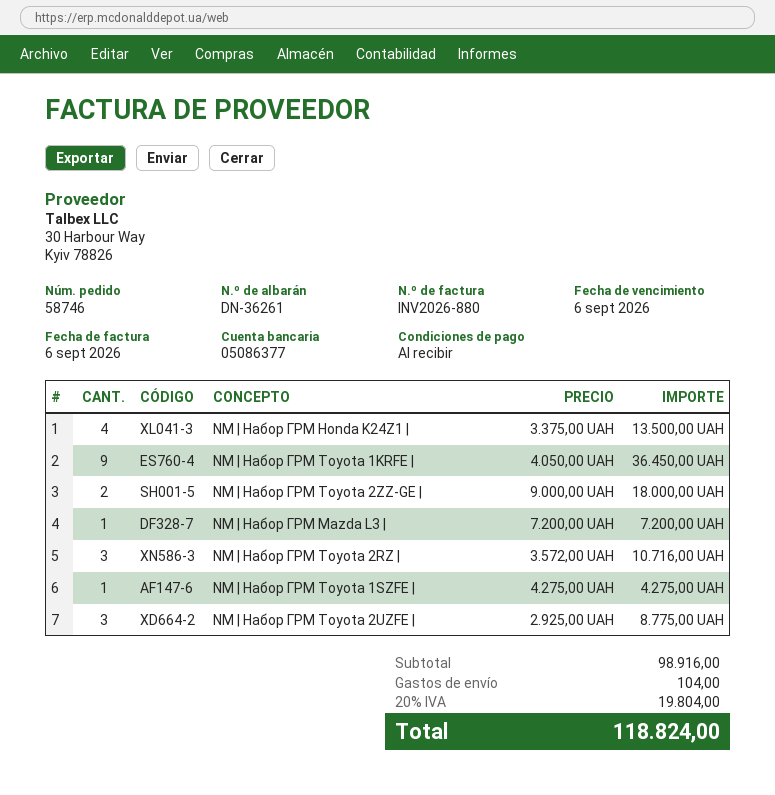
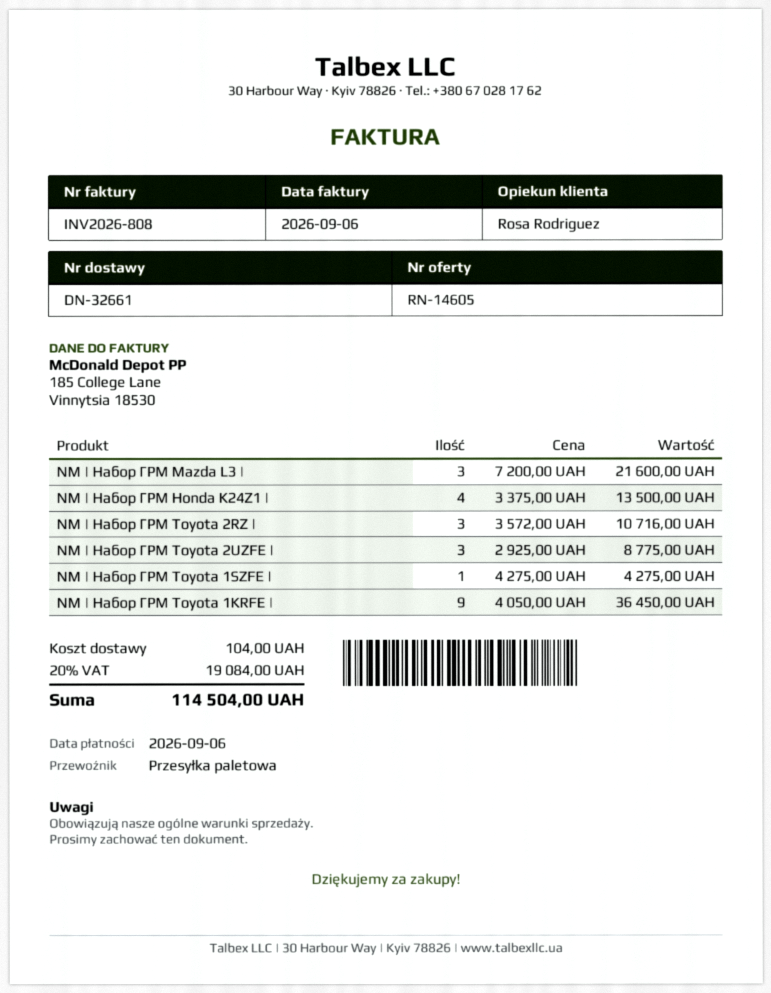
delivery note number: DN-36261 -> DN-32661
invoice number: INV2026-880 -> INV2026-808
NM | Набор ГРМ Toyota 2ZZ-GE |: 2 x 9000.00 = 18000.00 -> none
NM | Набор ГРМ Mazda L3 |: 1 x 7200.00 = 7200.00 -> 3 x 7200.00 = 21600.00
tax: 20% = 19804.00 -> 20% = 19084.00
total: 118824.00 -> 114504.00

